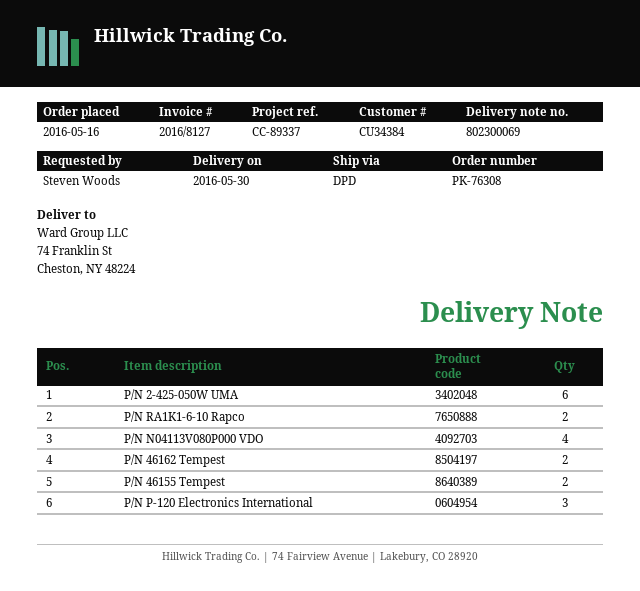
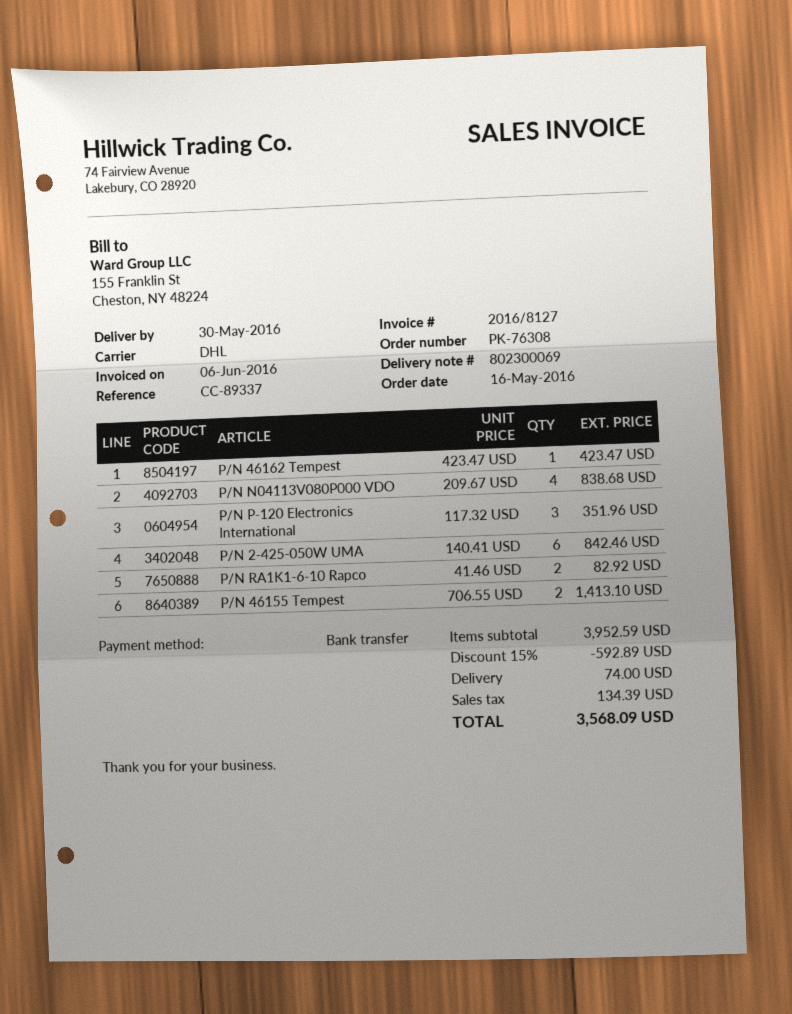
shipping method: DPD -> DHL
P/N 46162 Tempest: 2 -> 1

